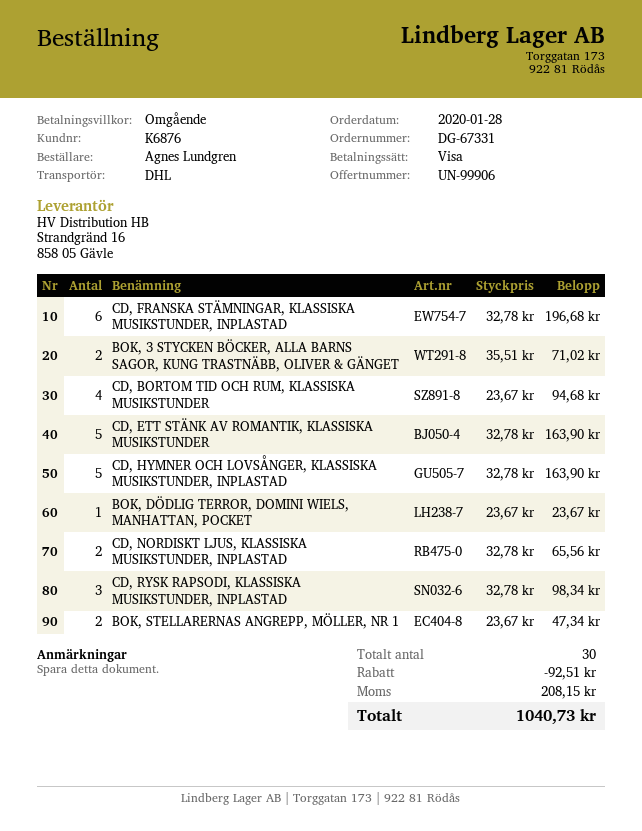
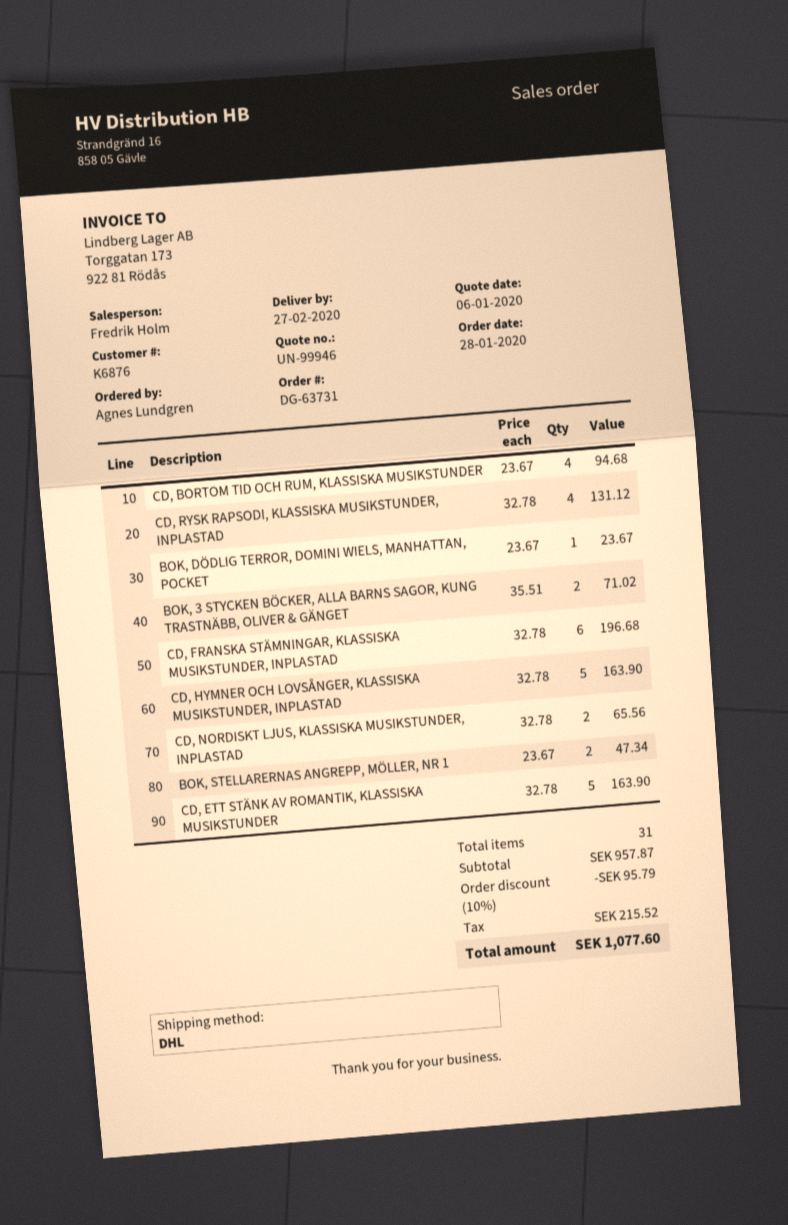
quote number: UN-99906 -> UN-99946
order number: DG-67331 -> DG-63731
CD, RYSK RAPSODI, KLASSISKA MUSIKSTUNDER, INPLASTAD: 3 x 32.78 = 98.34 -> 4 x 32.78 = 131.12
total quantity: 30 -> 31
discount: 92.51 -> 95.79
tax: 208.15 -> 215.52
total: 1040.73 -> 1077.60

